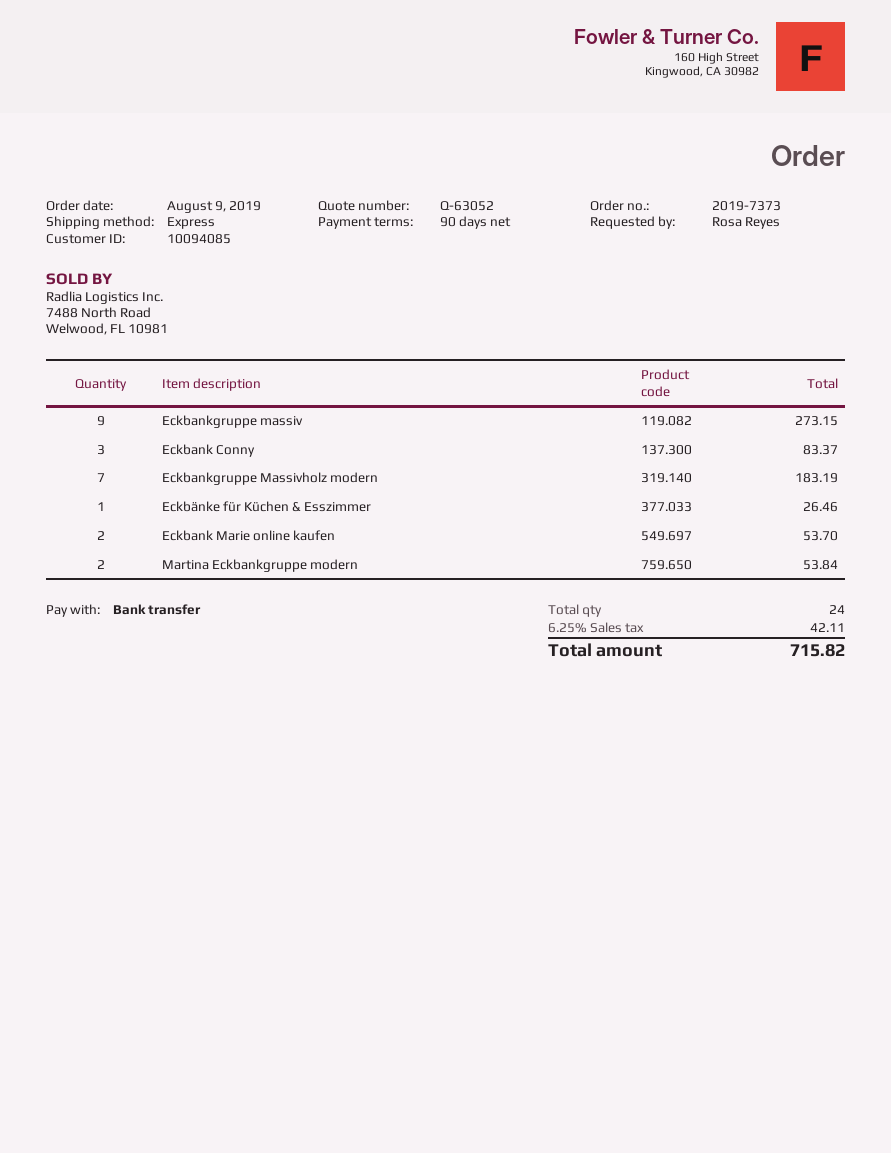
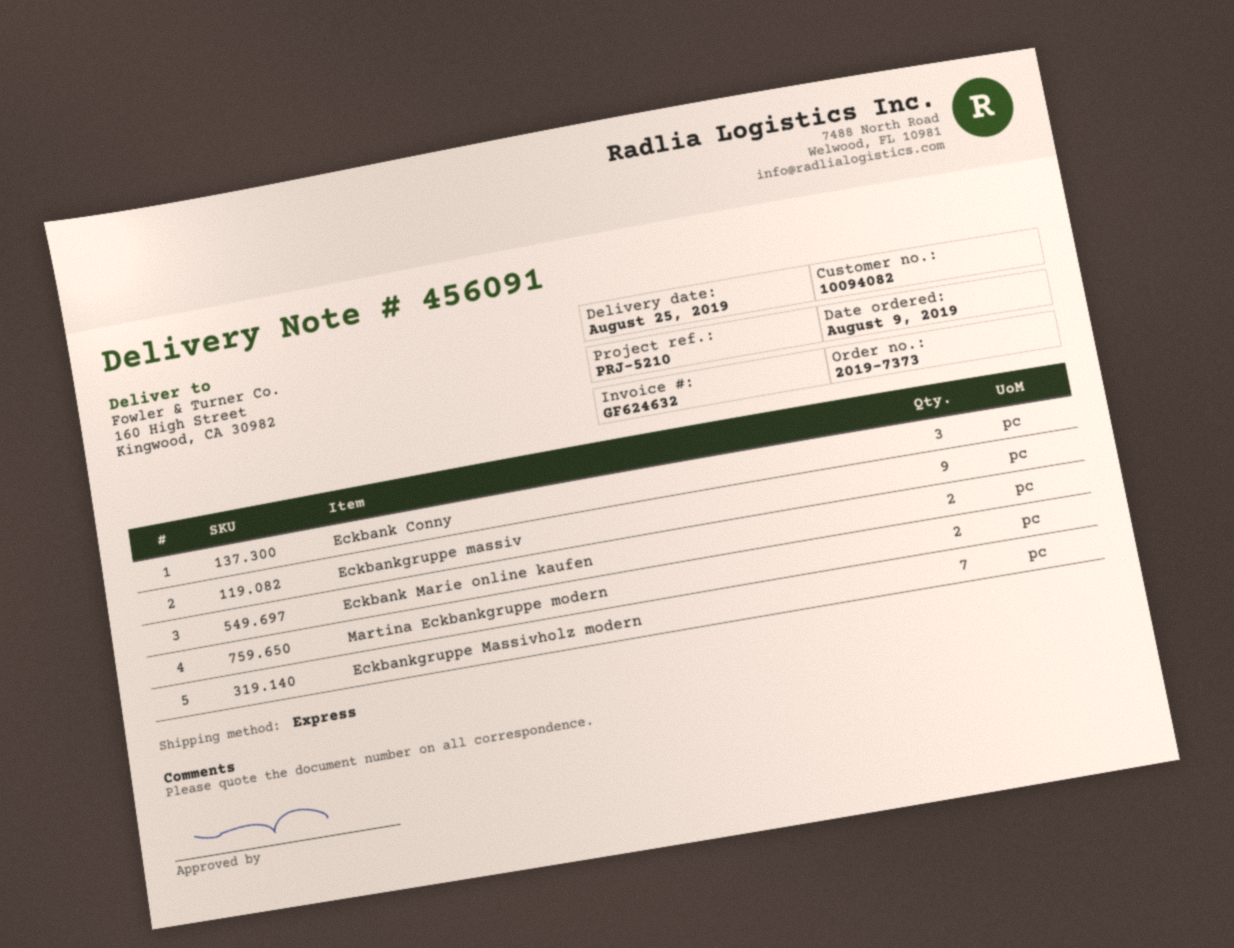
customer number: 10094085 -> 10094082
Eckbänke für Küchen & Esszimmer: 1 -> none

